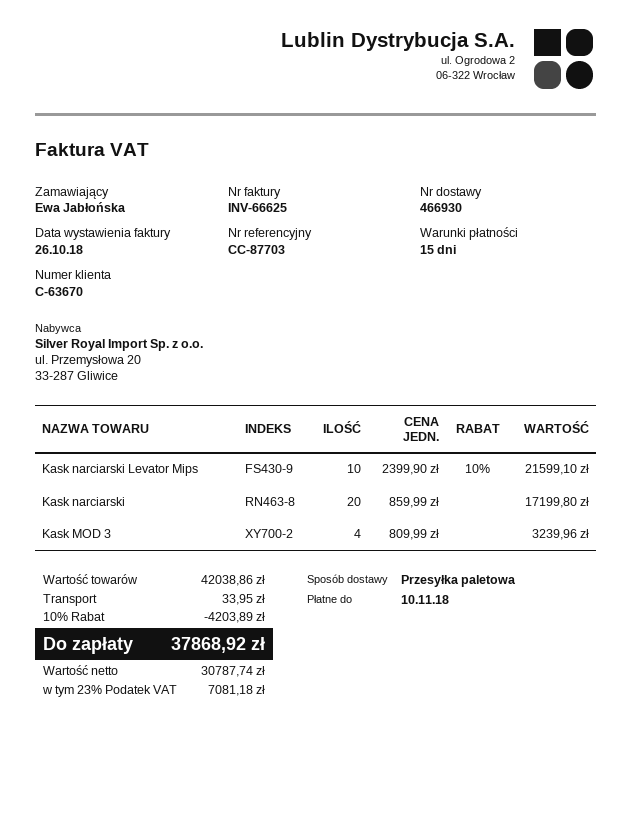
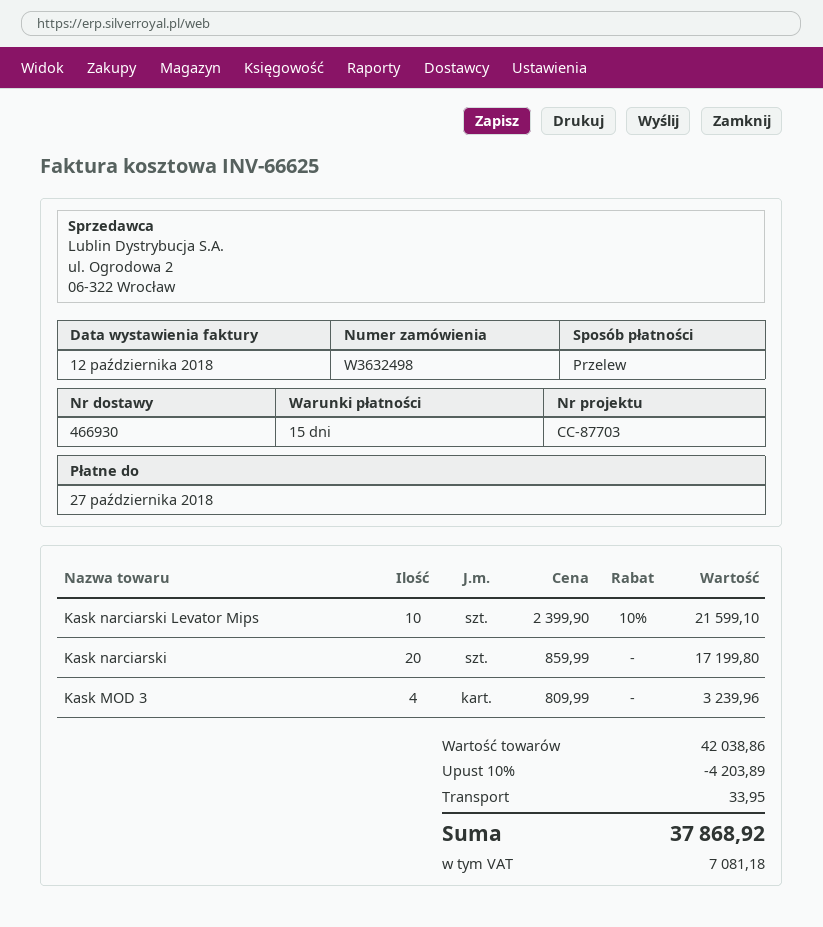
invoice date: 2018-10-26 -> 2018-10-12
due date: 2018-11-10 -> 2018-10-27

